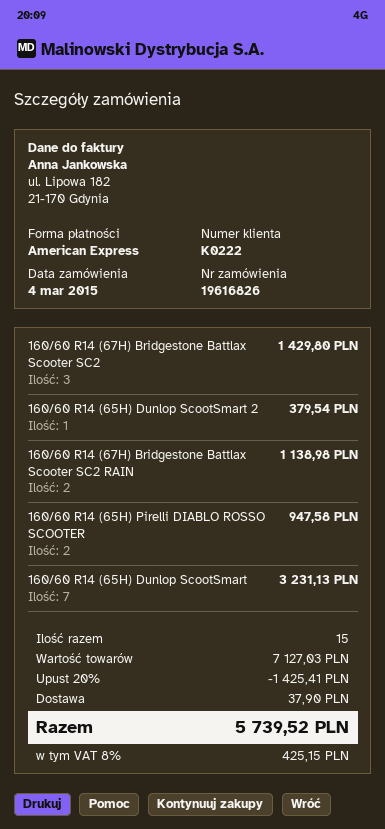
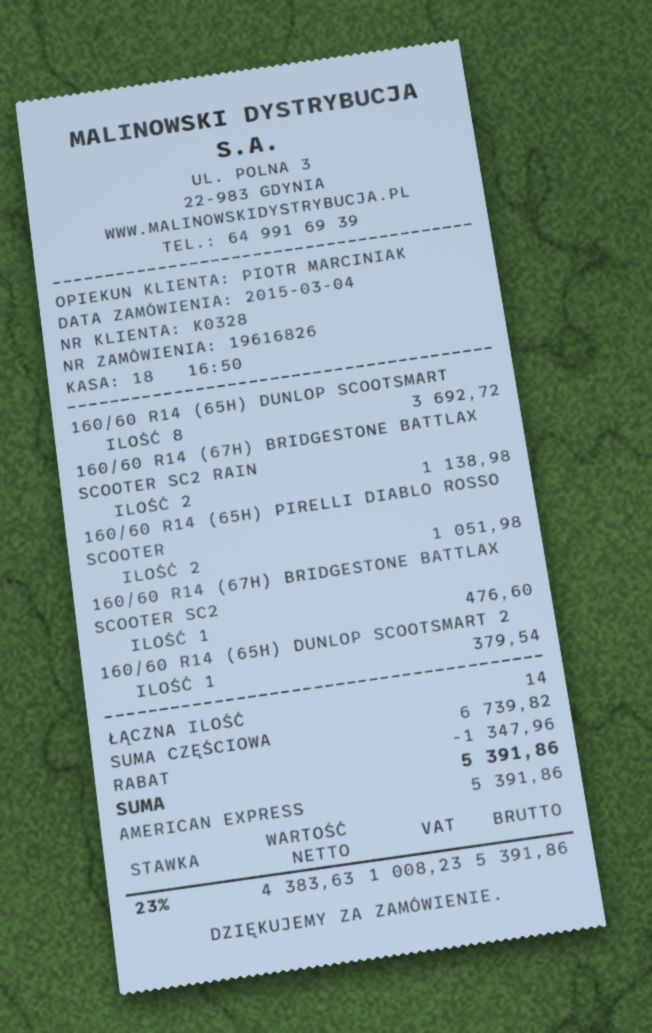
customer number: K0222 -> K0328
160/60 R14 (67H) Bridgestone Battlax Scooter SC2: 3 for 1429.80 -> 1 for 476.60
160/60 R14 (65H) Pirelli DIABLO ROSSO SCOOTER: 2 for 947.58 -> 2 for 1051.98
160/60 R14 (65H) Dunlop ScootSmart: 7 for 3231.13 -> 8 for 3692.72
total quantity: 15 -> 14
subtotal: 7127.03 -> 6739.82
discount: 1425.41 -> 1347.96
shipping: 37.90 -> none
tax: 8% = 425.15 -> 23% = 1008.23
total: 5739.52 -> 5391.86

